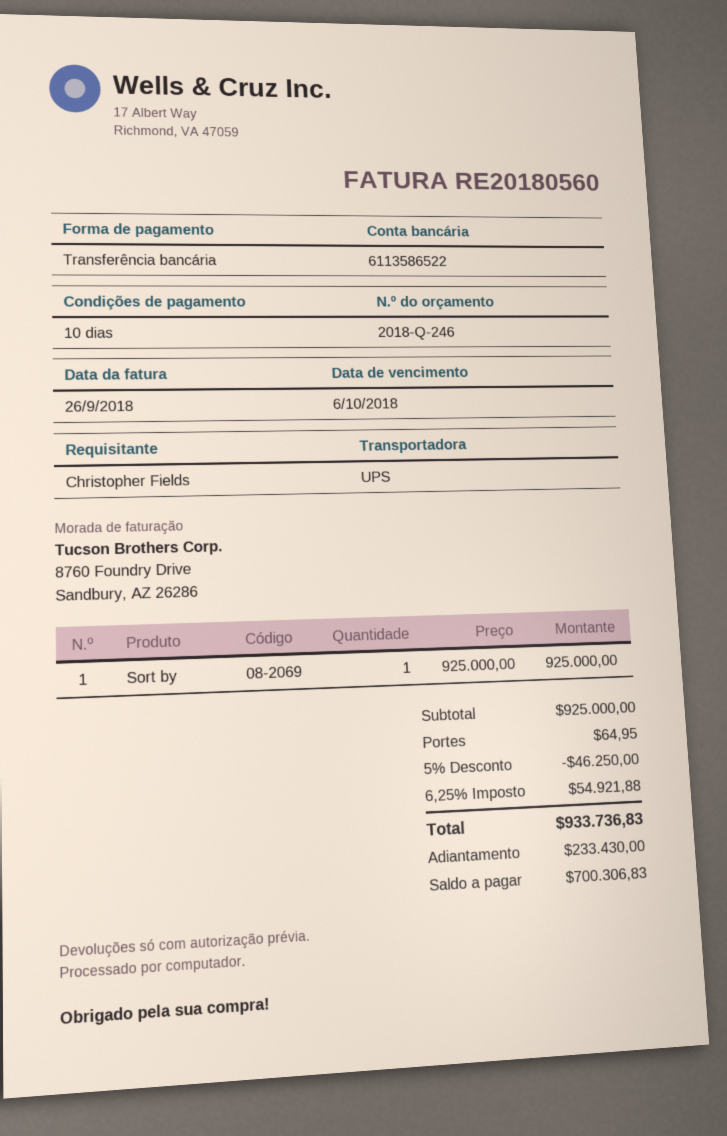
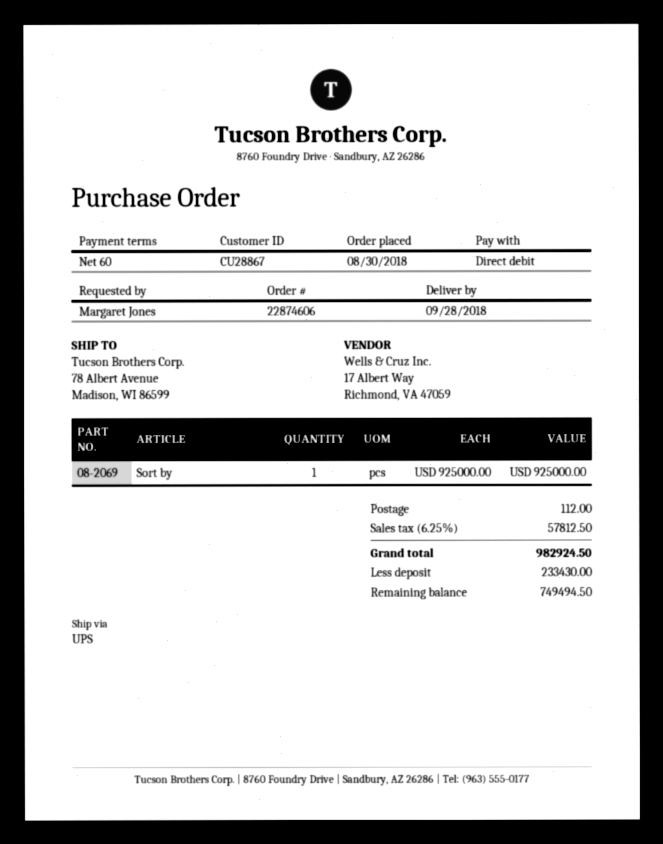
payment terms: 10 days -> 60 days
ordered by: Christopher Fields -> Margaret Jones
payment method: bank transfer -> direct debit
discount: 5% = 46250.00 -> none
shipping: 64.95 -> 112.00
tax: 6.25% = 54921.88 -> 6.25% = 57812.50
total: 933736.83 -> 982924.50
balance: 700306.83 -> 749494.50

